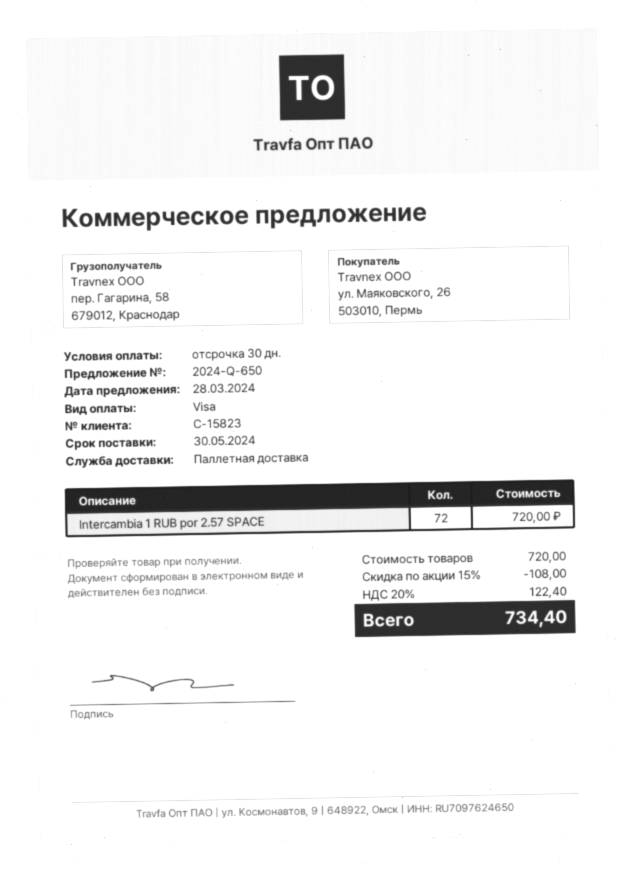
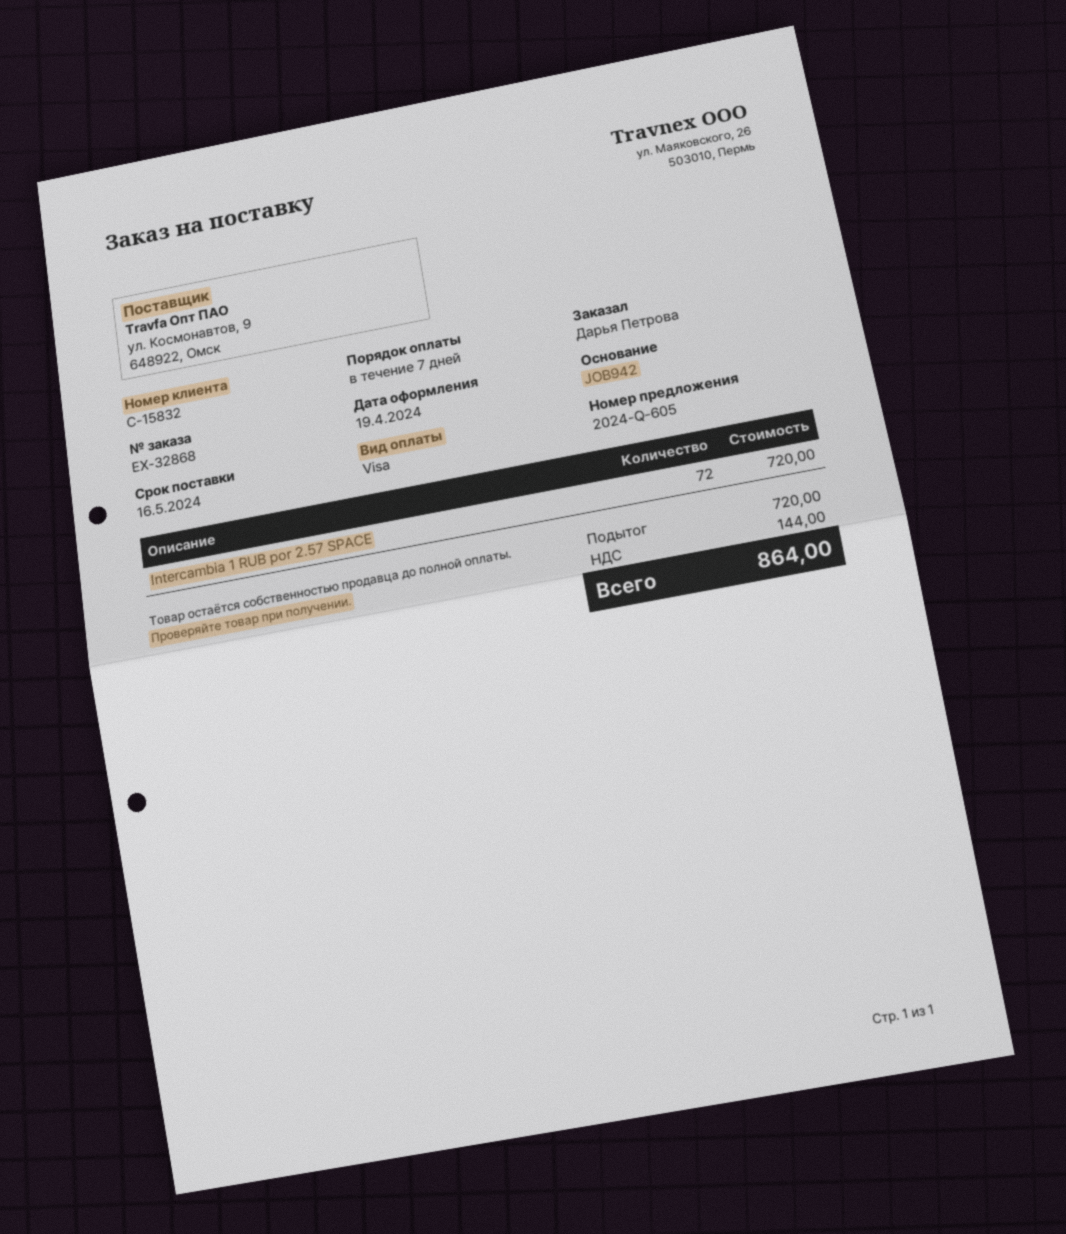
quote number: 2024-Q-650 -> 2024-Q-605
delivery date: 2024-05-30 -> 2024-05-16
payment terms: 30 days -> 7 days
customer number: C-15823 -> C-15832
discount: 15% = 108.00 -> none
tax: 122.40 -> 144.00
total: 734.40 -> 864.00

